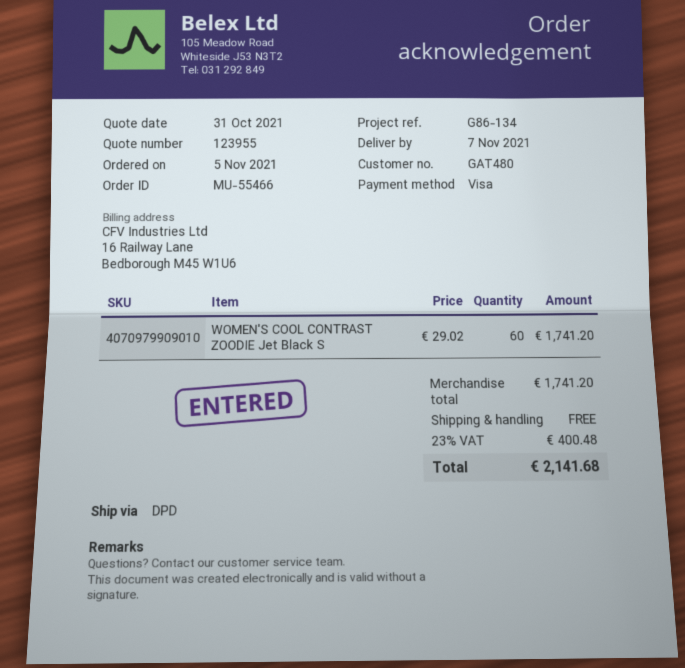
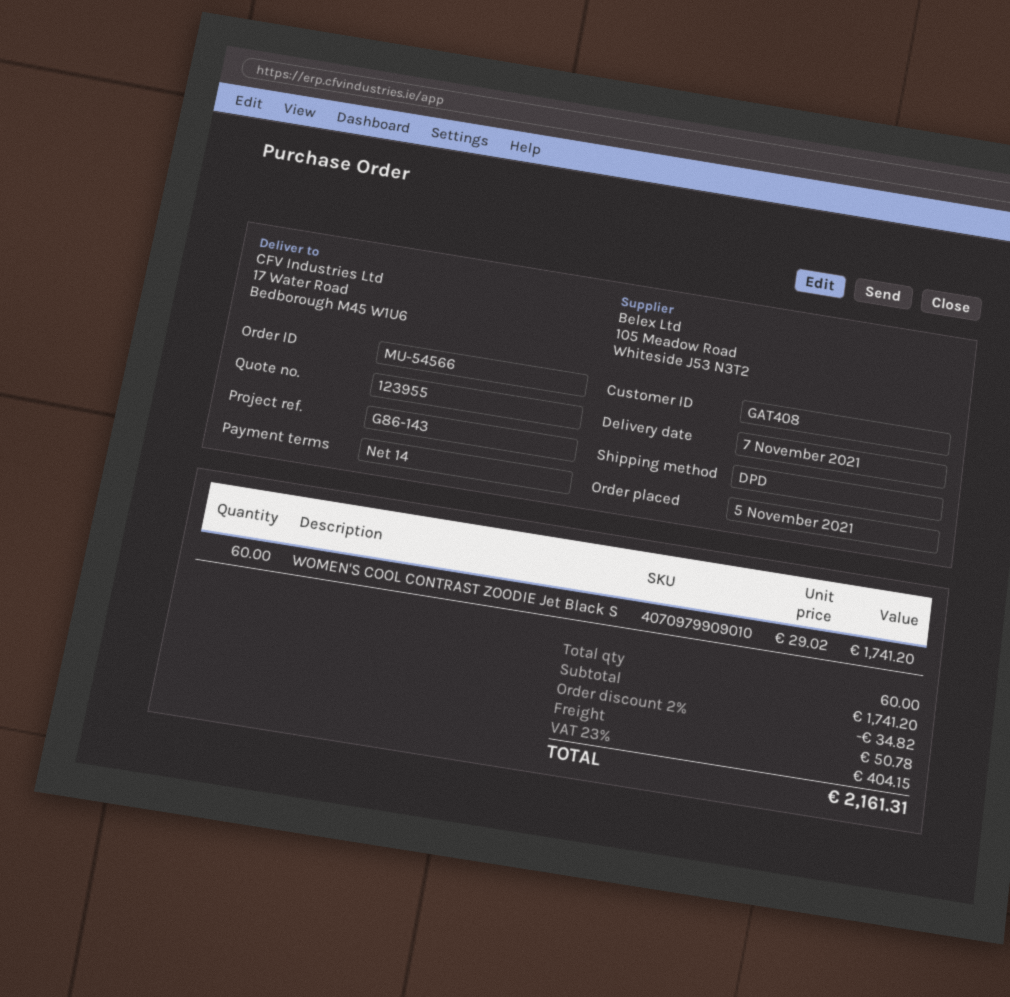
order number: MU-55466 -> MU-54566
customer number: GAT480 -> GAT408
reference: G86-134 -> G86-143
discount: none -> 2% = 34.82
shipping: 0.00 -> 50.78
tax: 23% = 400.48 -> 23% = 404.15
total: 2141.68 -> 2161.31

